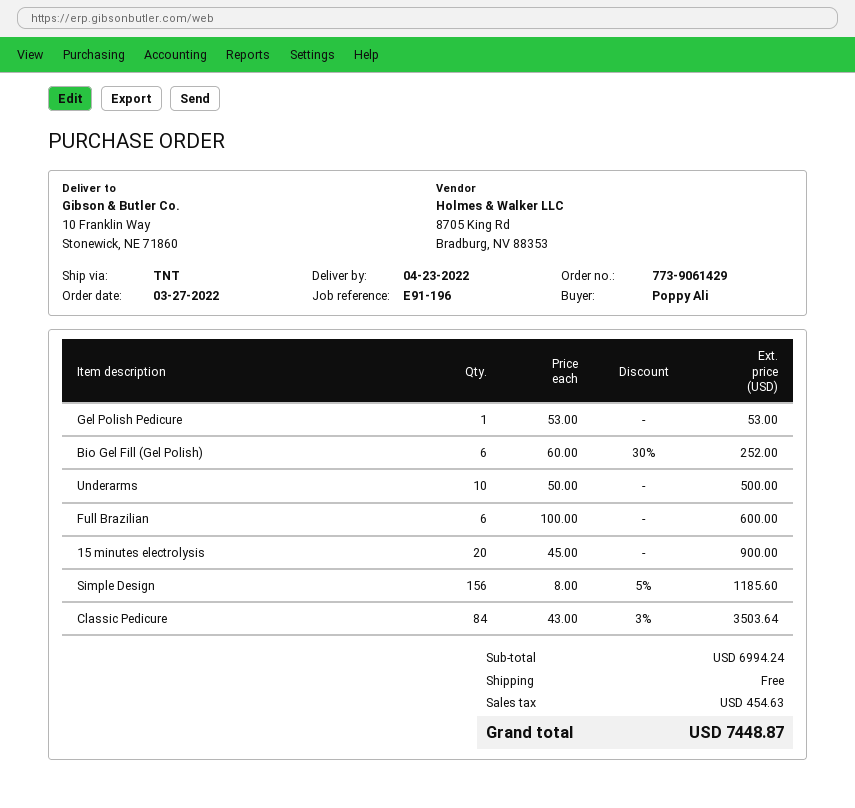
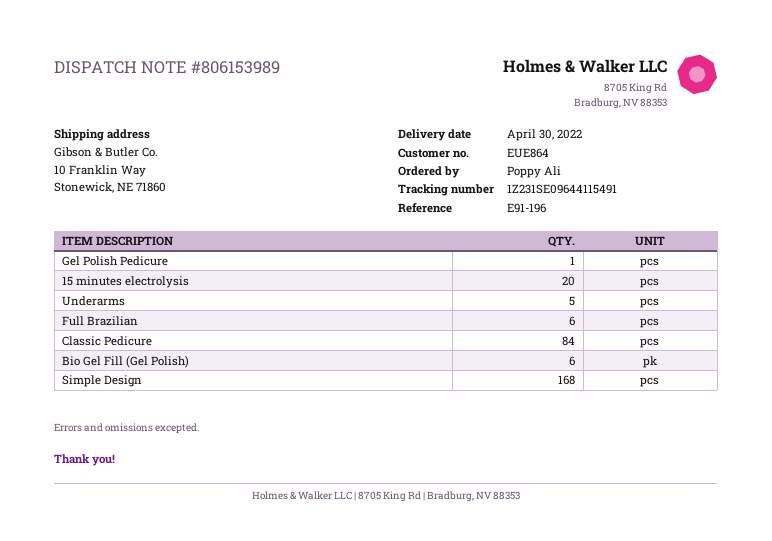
delivery date: 2022-04-23 -> 2022-04-30
Underarms: 10 -> 5
Simple Design: 156 -> 168

